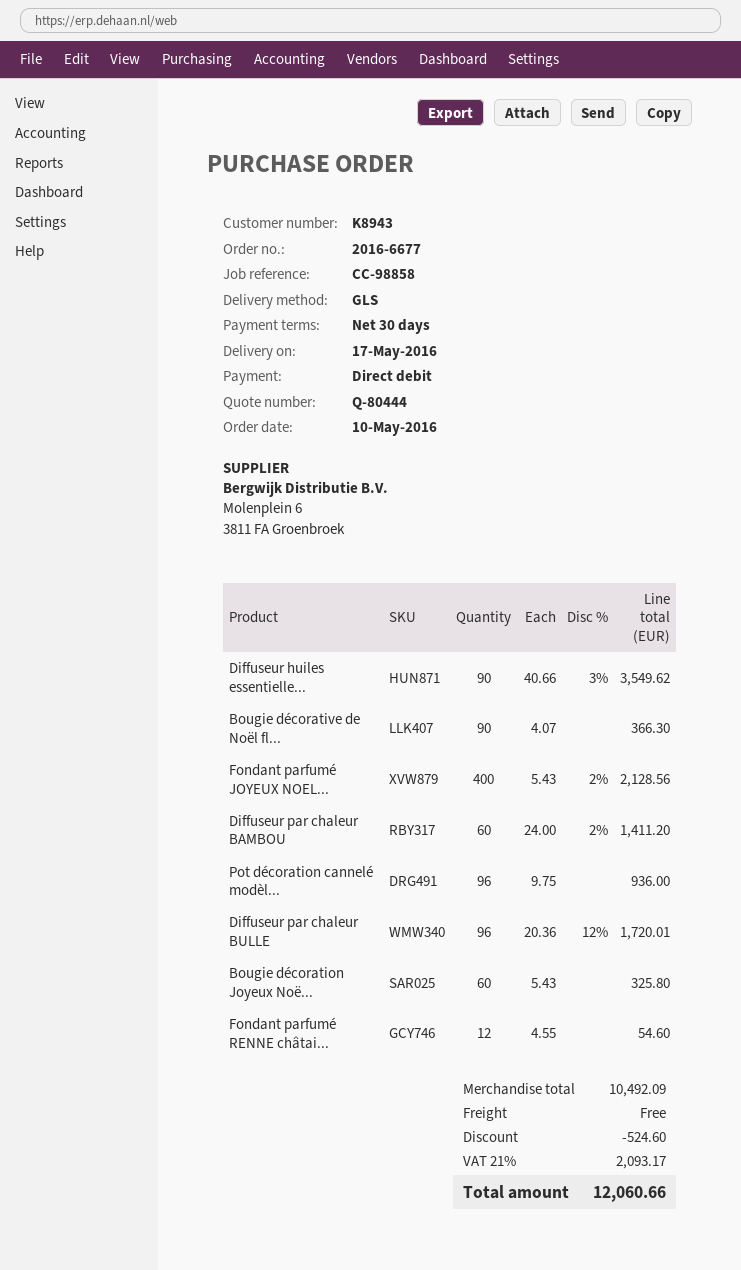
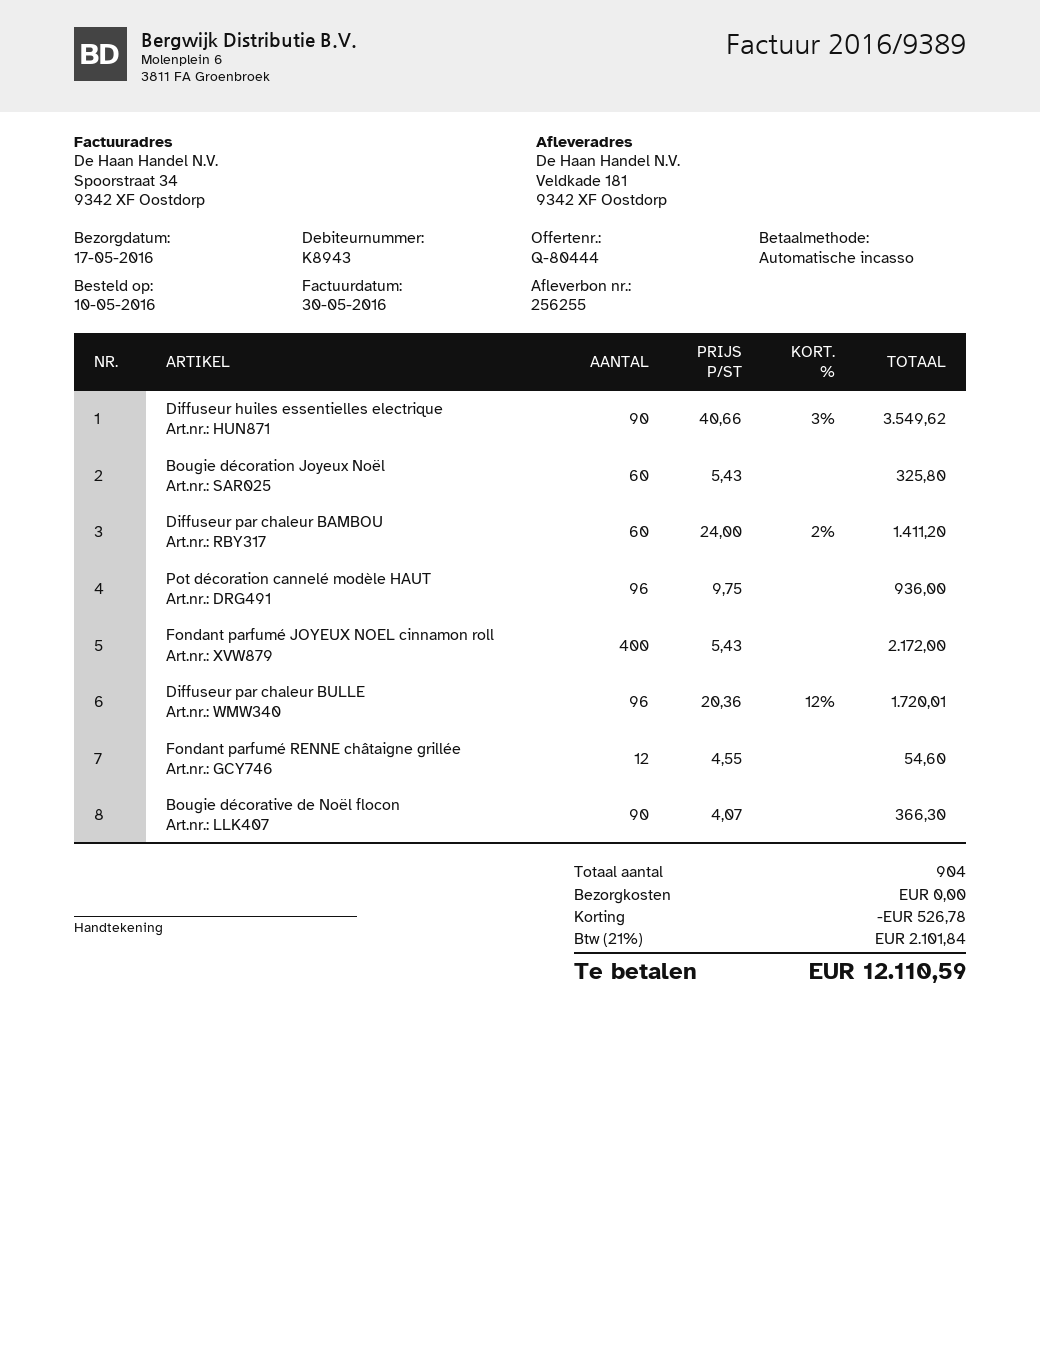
Fondant parfumé JOYEUX NOEL...: 400 x 5.43 - 2% = 2128.56 -> 400 x 5.43 = 2172.00
discount: 524.60 -> 526.78
tax: 21% = 2093.17 -> 21% = 2101.84
total: 12060.66 -> 12110.59

